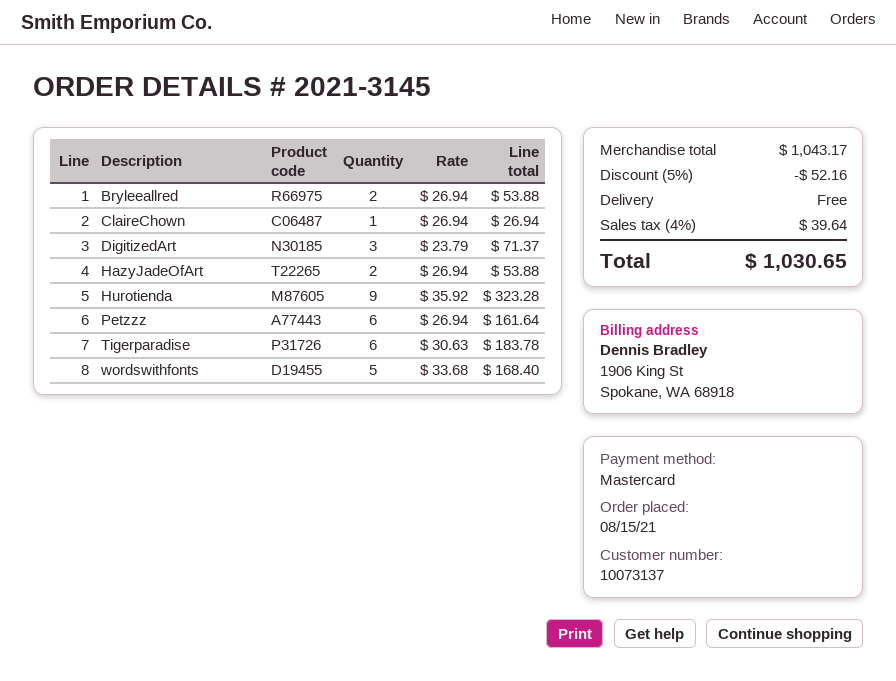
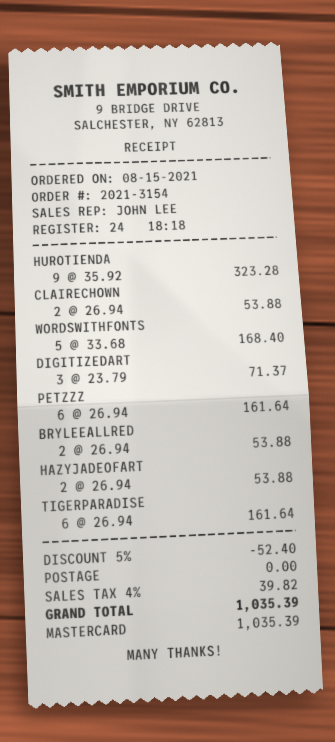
order number: 2021-3145 -> 2021-3154
ClaireChown: 1 x 26.94 = 26.94 -> 2 x 26.94 = 53.88
Tigerparadise: 6 x 30.63 = 183.78 -> 6 x 26.94 = 161.64
discount: 5% = 52.16 -> 5% = 52.40
tax: 4% = 39.64 -> 4% = 39.82
total: 1030.65 -> 1035.39

